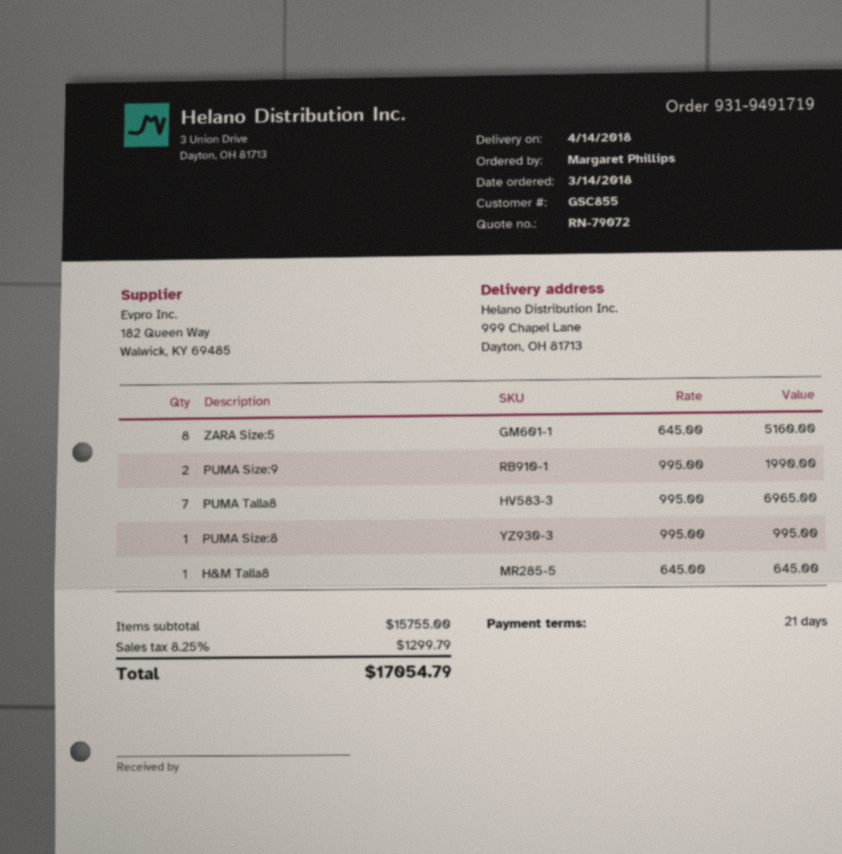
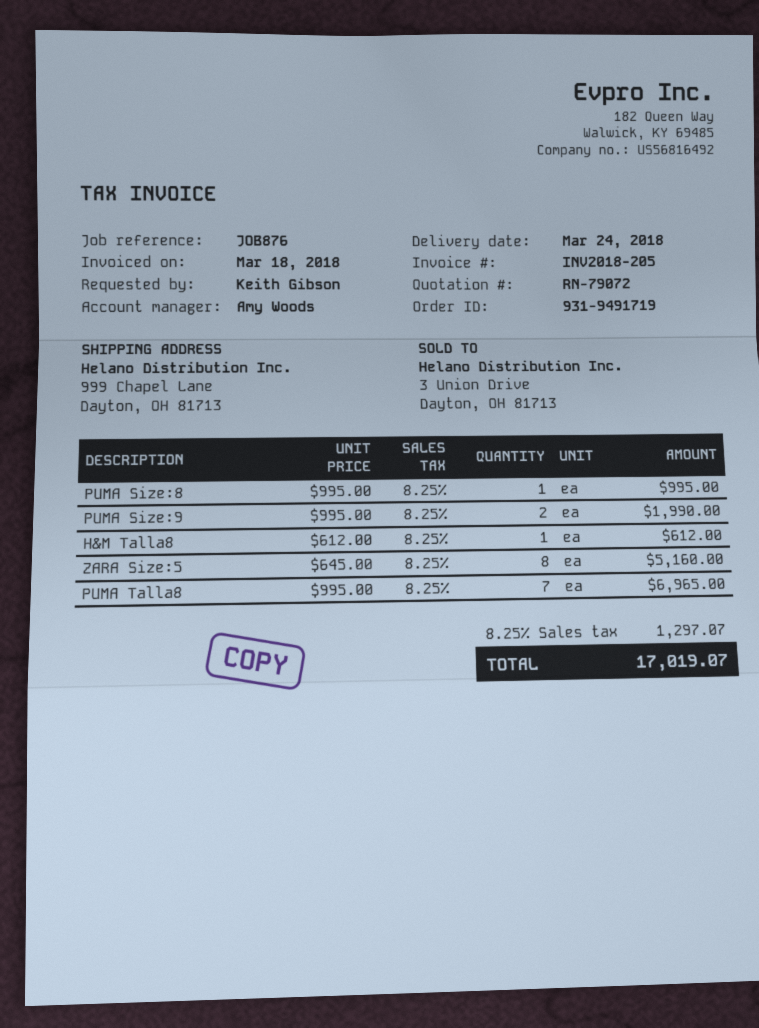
delivery date: 2018-04-14 -> 2018-03-24
ordered by: Margaret Phillips -> Keith Gibson
H&M Talla8: 1 x 645.00 = 645.00 -> 1 x 612.00 = 612.00
tax: 8.25% = 1299.79 -> 8.25% = 1297.07
total: 17054.79 -> 17019.07

